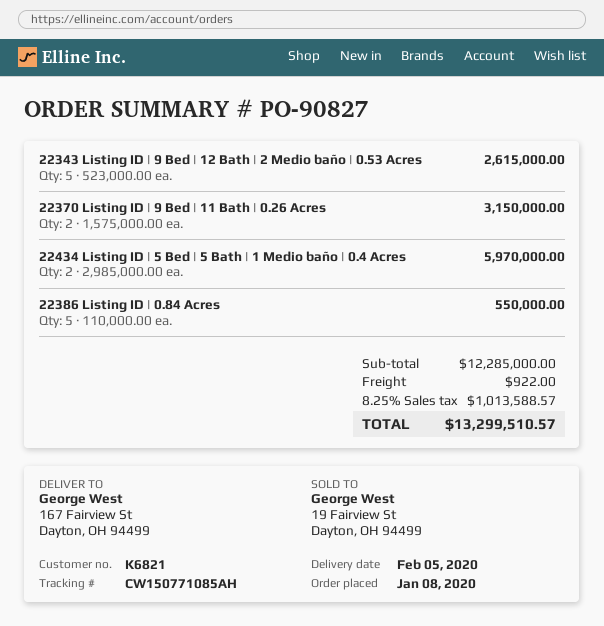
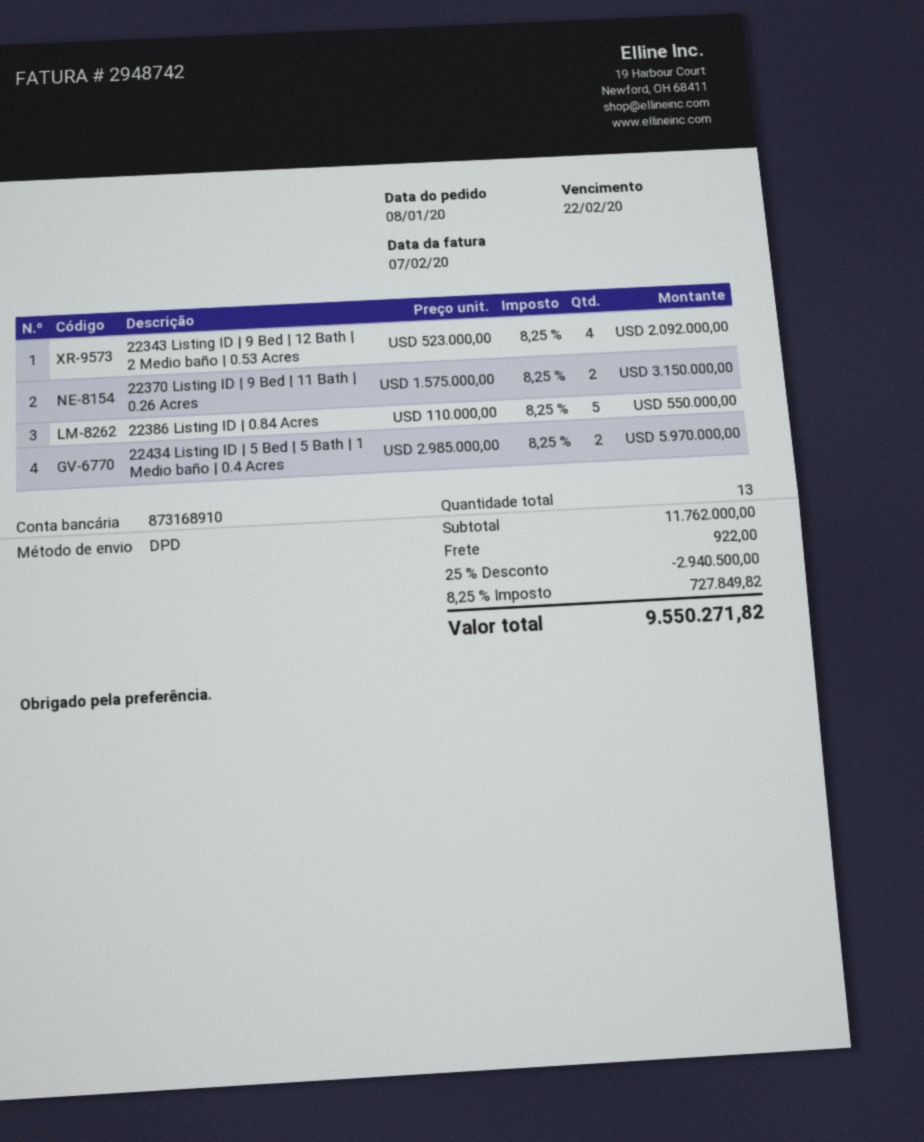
22343 Listing ID | 9 Bed | 12 Bath | 2 Medio baño | 0.53 Acres: 5 x 523000.00 = 2615000.00 -> 4 x 523000.00 = 2092000.00
subtotal: 12285000.00 -> 11762000.00
discount: none -> 25% = 2940500.00
tax: 8.25% = 1013588.57 -> 8.25% = 727849.82
total: 13299510.57 -> 9550271.82

